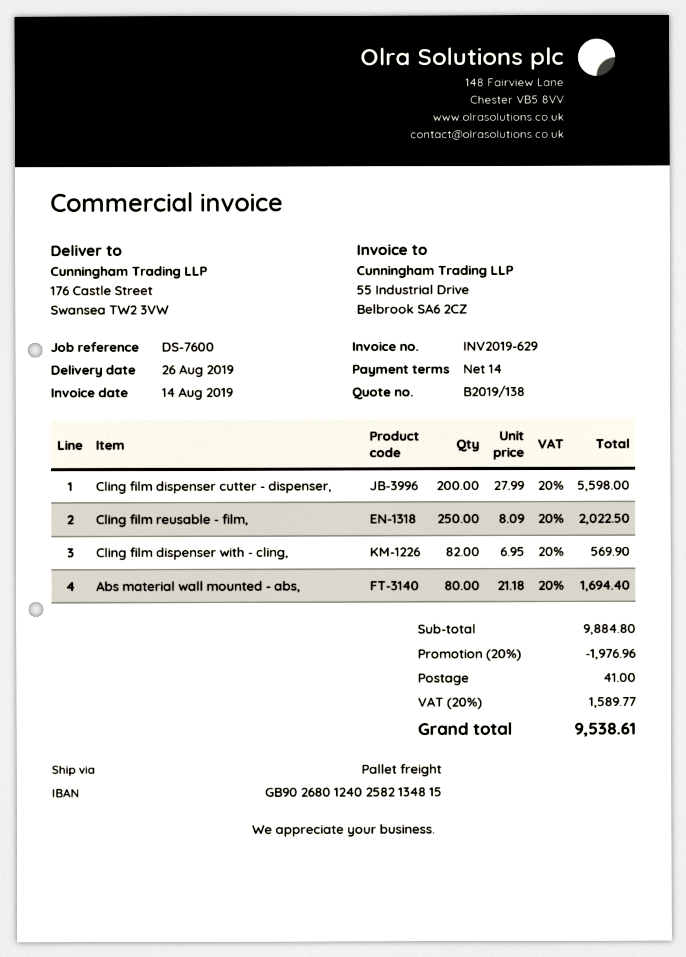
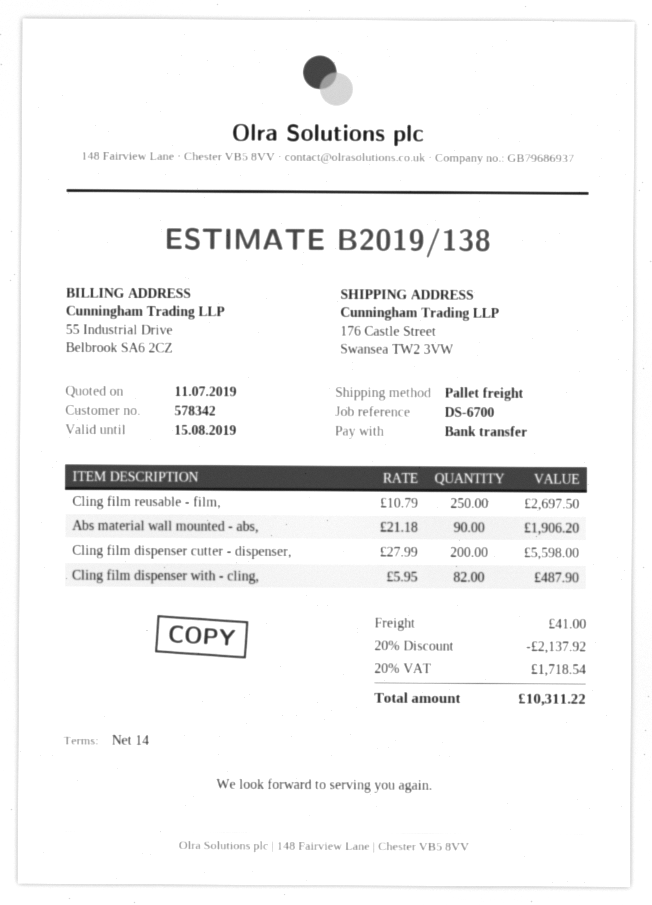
reference: DS-7600 -> DS-6700
Cling film reusable - film,: 250 x 8.09 = 2022.50 -> 250 x 10.79 = 2697.50
Cling film dispenser with - cling,: 82 x 6.95 = 569.90 -> 82 x 5.95 = 487.90
Abs material wall mounted - abs,: 80 x 21.18 = 1694.40 -> 90 x 21.18 = 1906.20
discount: 20% = 1976.96 -> 20% = 2137.92
tax: 20% = 1589.77 -> 20% = 1718.54
total: 9538.61 -> 10311.22

